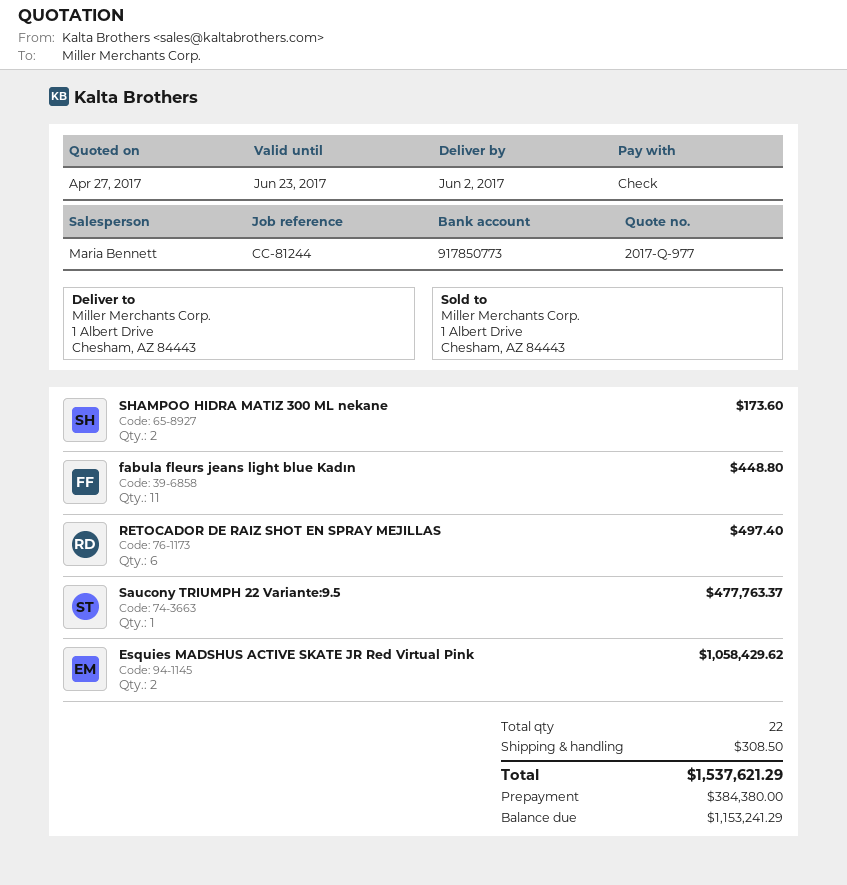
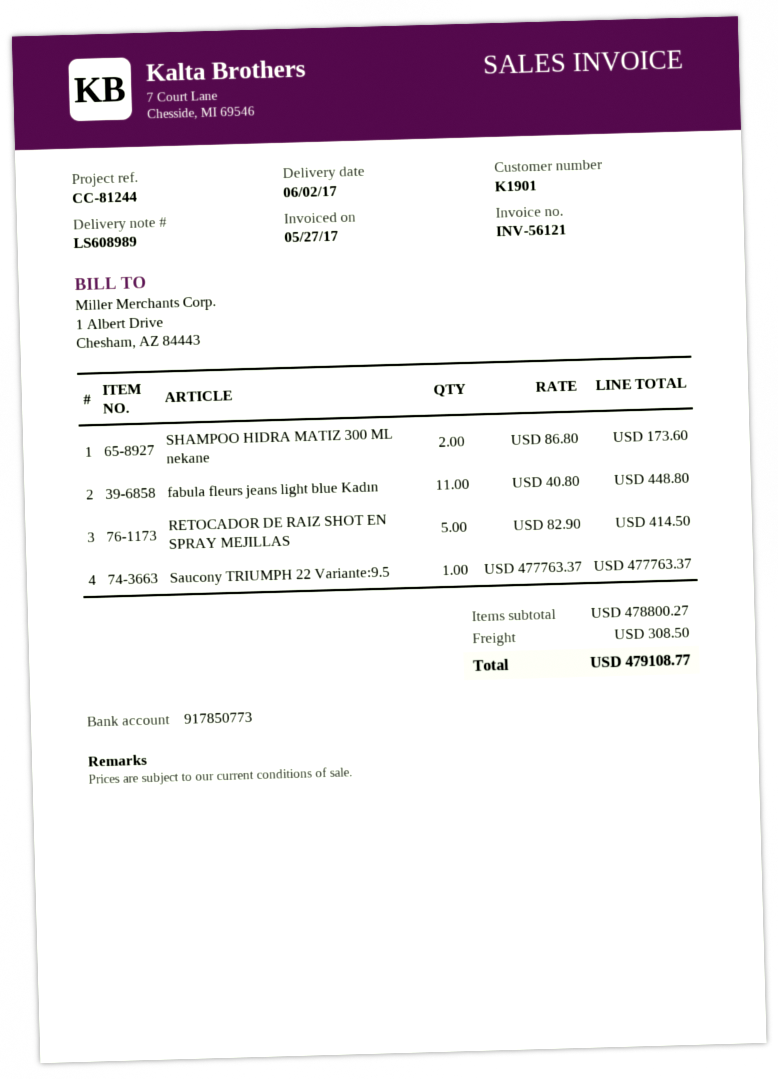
RETOCADOR DE RAIZ SHOT EN SPRAY MEJILLAS: 6 for 497.40 -> 5 for 414.50
Esquies MADSHUS ACTIVE SKATE JR Red Virtual Pink: 2 for 1058429.62 -> none
total: 1537621.29 -> 479108.77

